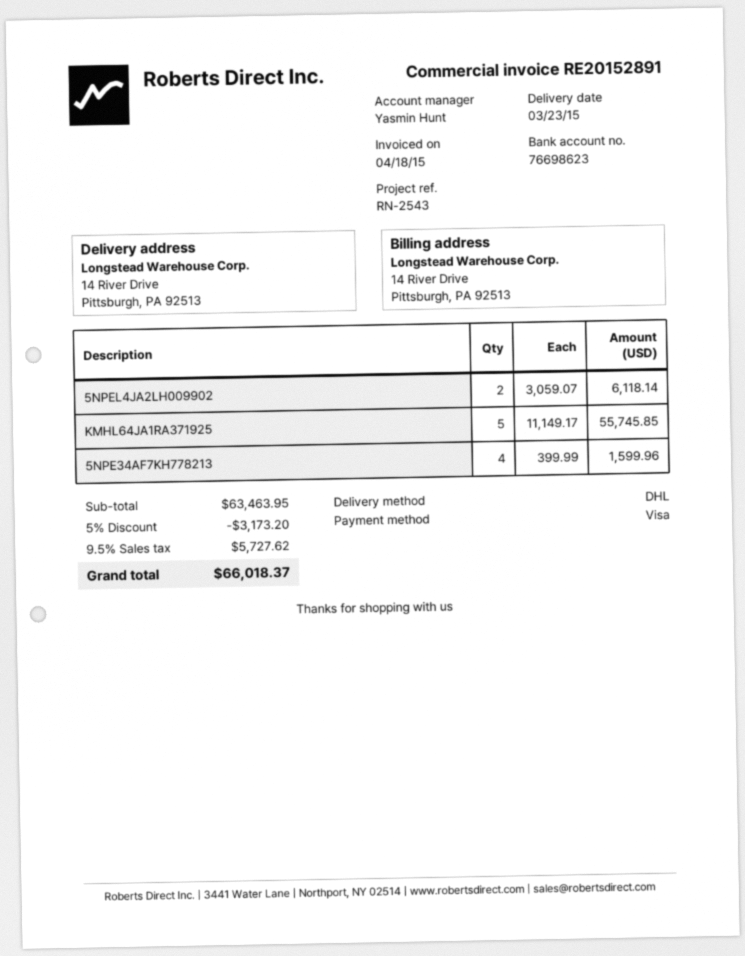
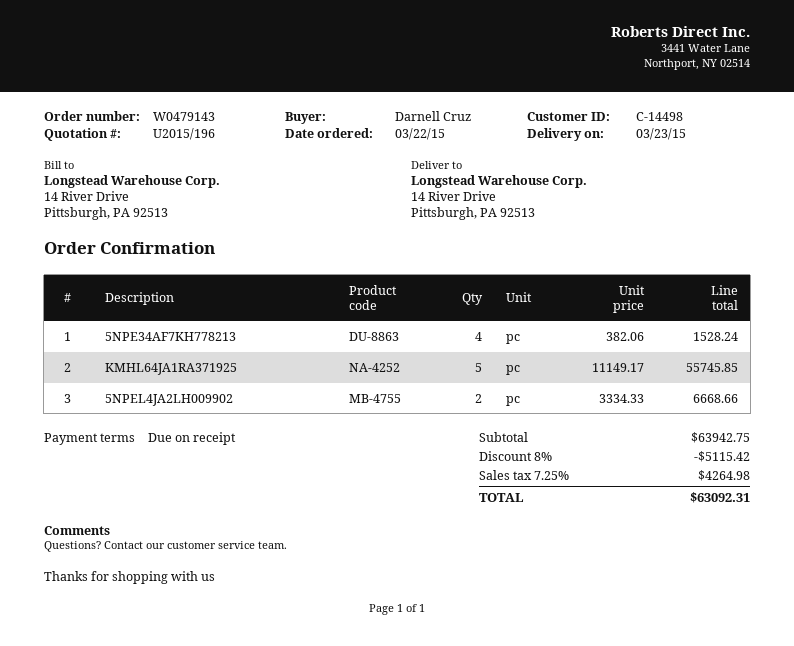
5NPEL4JA2LH009902: 2 x 3059.07 = 6118.14 -> 2 x 3334.33 = 6668.66
5NPE34AF7KH778213: 4 x 399.99 = 1599.96 -> 4 x 382.06 = 1528.24
subtotal: 63463.95 -> 63942.75
discount: 5% = 3173.20 -> 8% = 5115.42
tax: 9.5% = 5727.62 -> 7.25% = 4264.98
total: 66018.37 -> 63092.31

